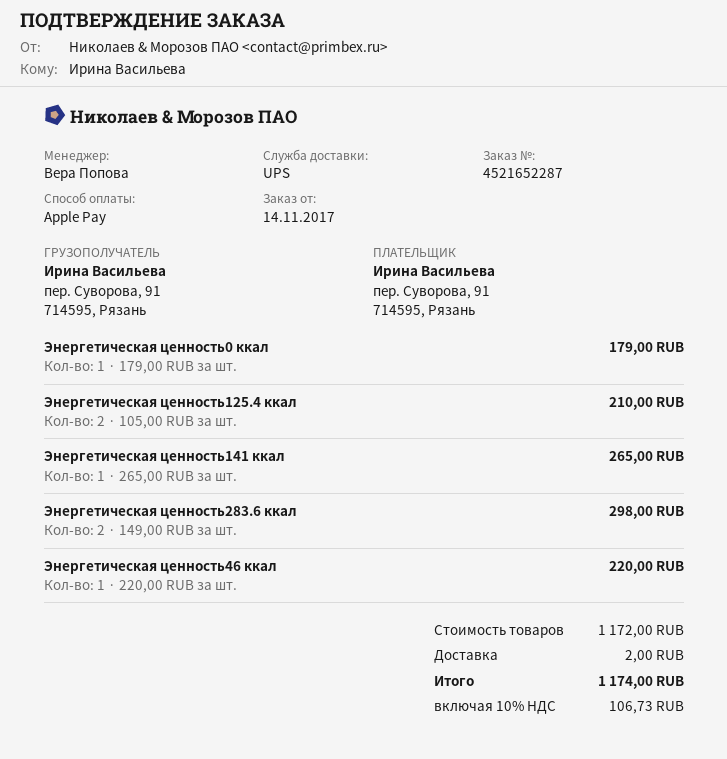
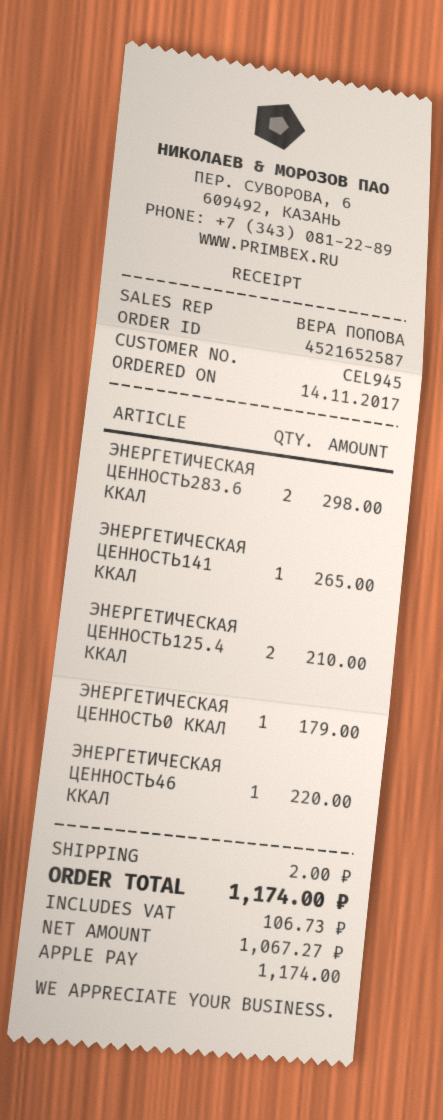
order number: 4521652287 -> 4521652587

